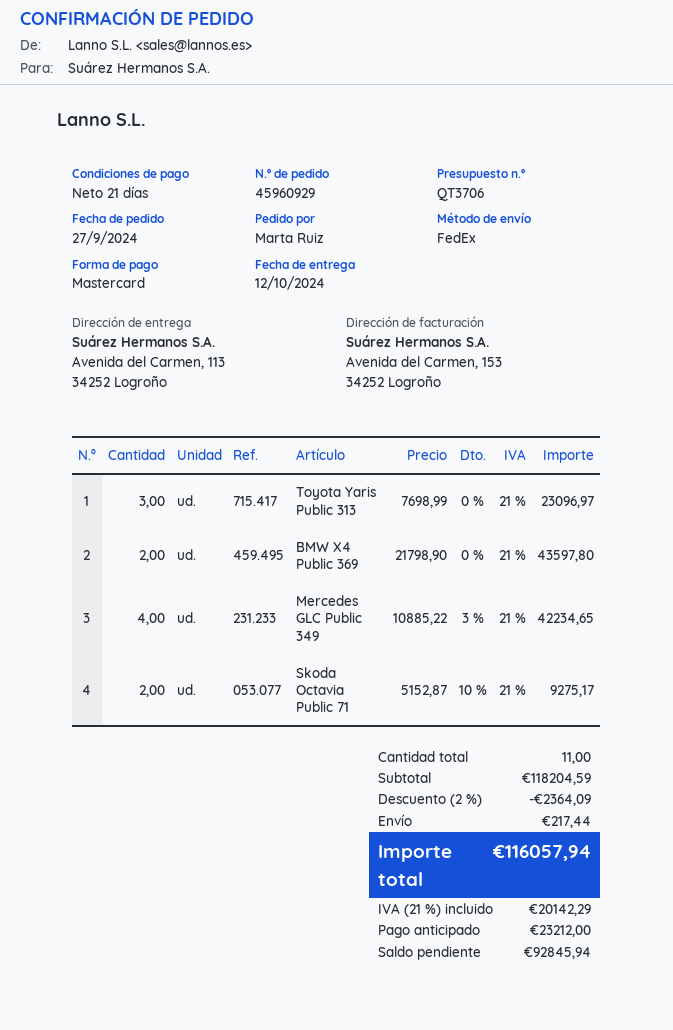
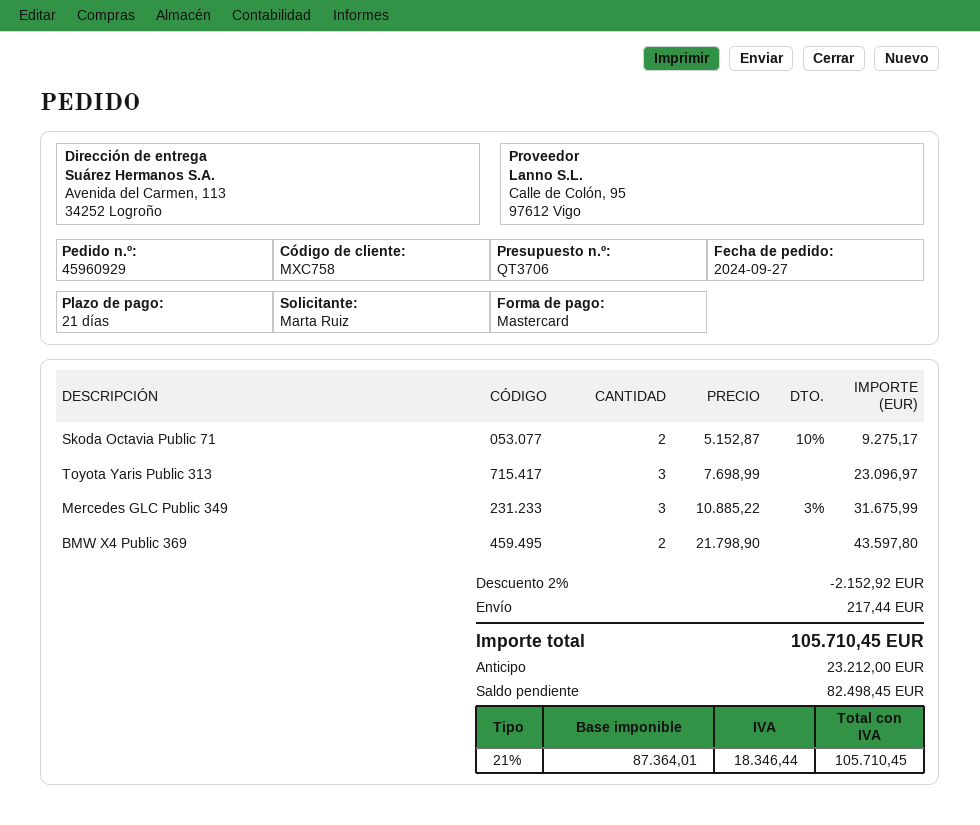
Mercedes GLC Public 349: 4 x 10885.22 - 3% = 42234.65 -> 3 x 10885.22 - 3% = 31675.99
discount: 2% = 2364.09 -> 2% = 2152.92
tax: 21% = 20142.29 -> 21% = 18346.44
total: 116057.94 -> 105710.45
balance: 92845.94 -> 82498.45

